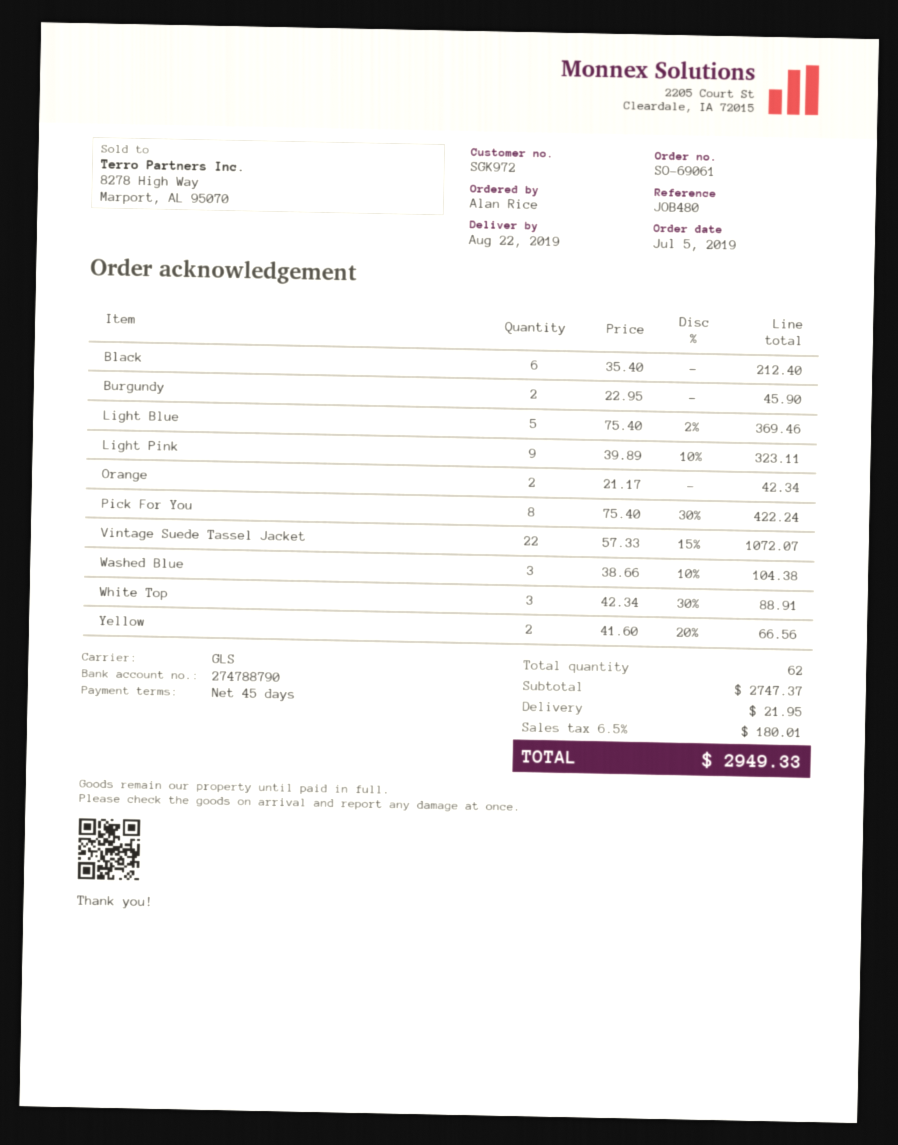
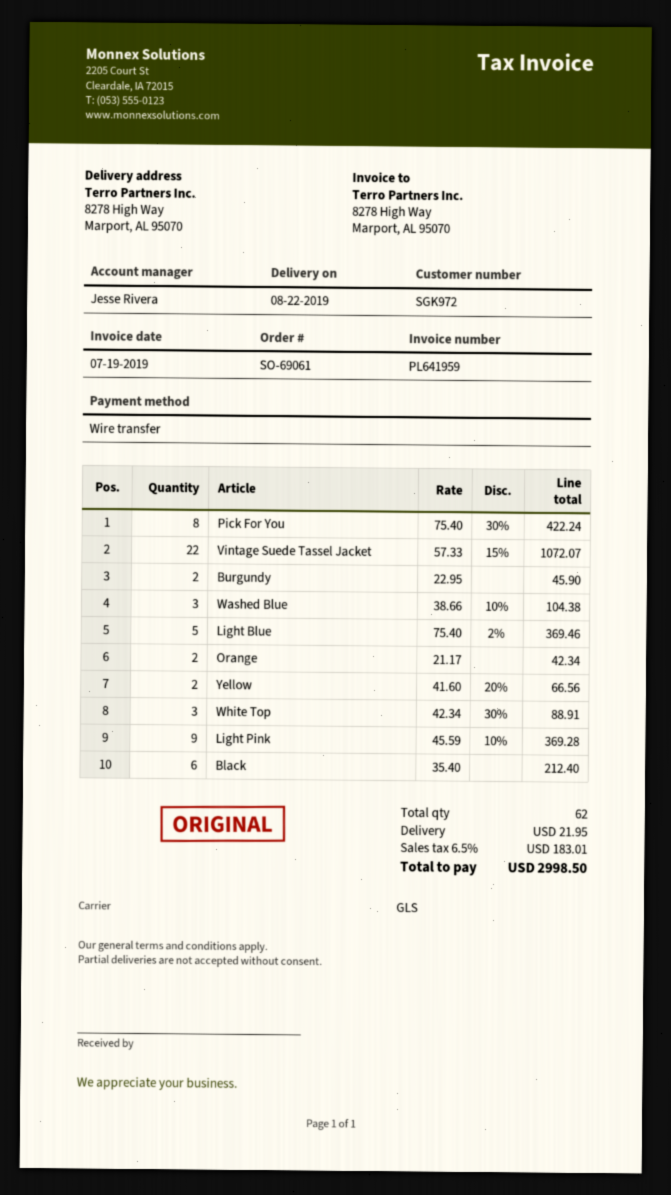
Light Pink: 9 x 39.89 - 10% = 323.11 -> 9 x 45.59 - 10% = 369.28
tax: 6.5% = 180.01 -> 6.5% = 183.01
total: 2949.33 -> 2998.50

